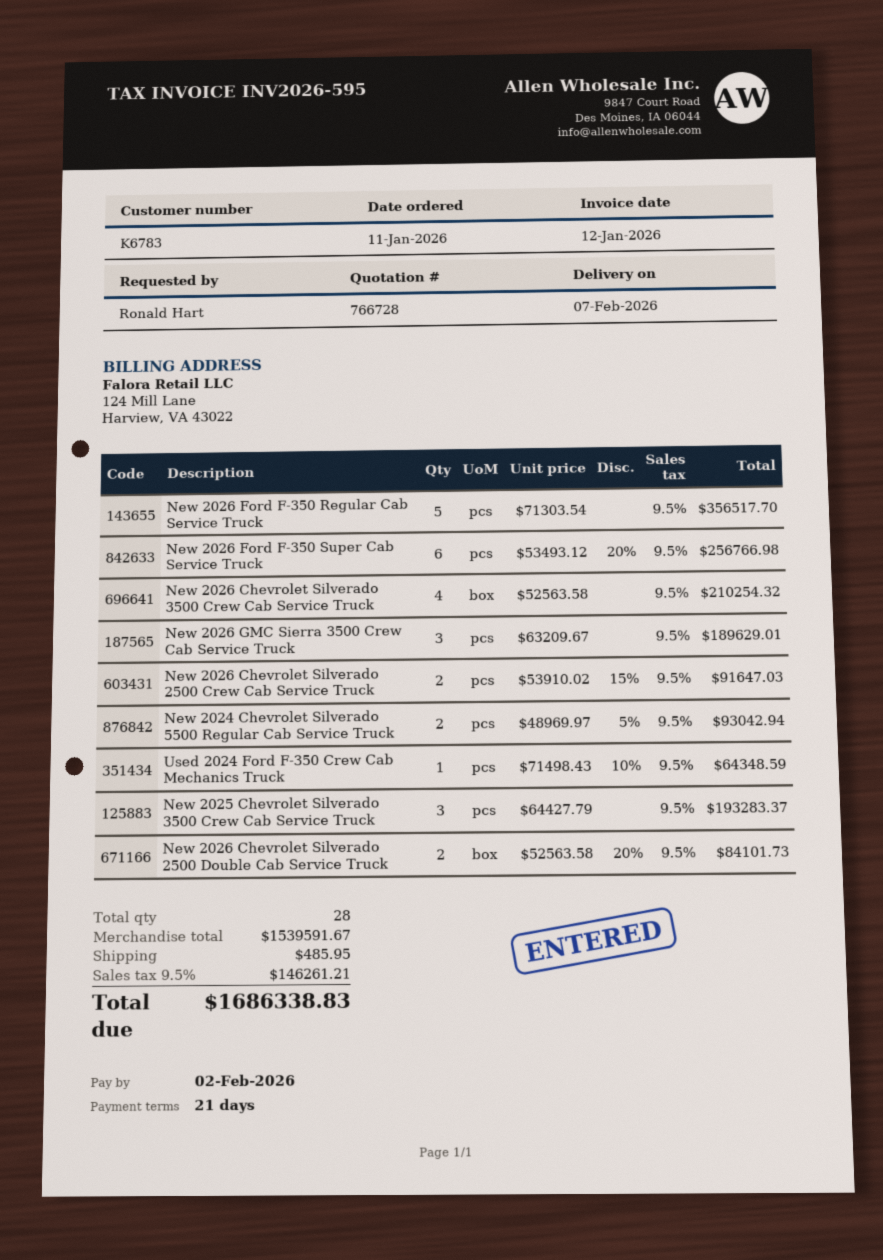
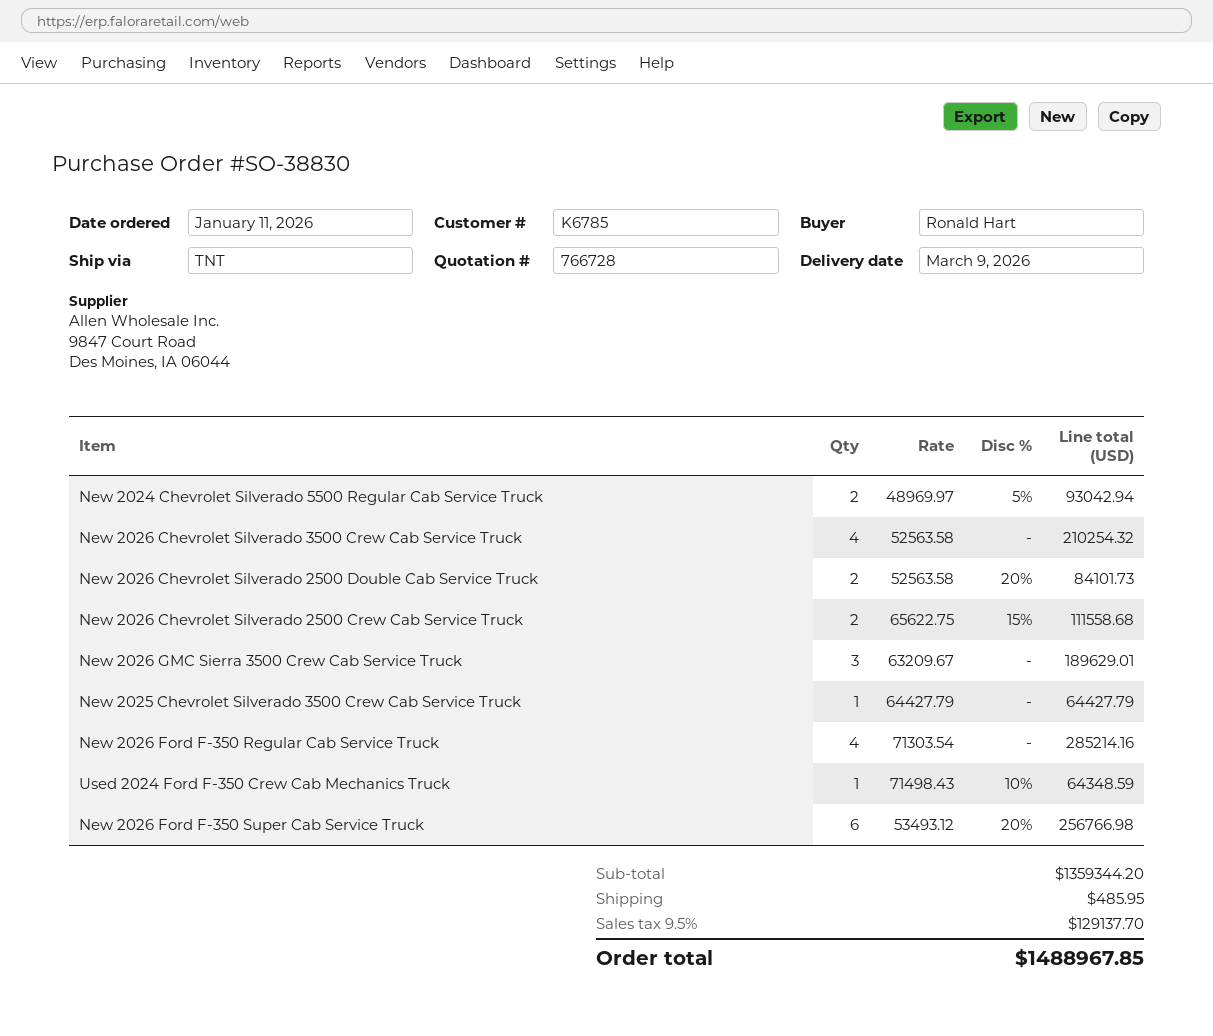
delivery date: 2026-02-07 -> 2026-03-09
customer number: K6783 -> K6785
New 2026 Ford F-350 Regular Cab Service Truck: 5 x 71303.54 = 356517.70 -> 4 x 71303.54 = 285214.16
New 2026 Chevrolet Silverado 2500 Crew Cab Service Truck: 2 x 53910.02 - 15% = 91647.03 -> 2 x 65622.75 - 15% = 111558.68
New 2025 Chevrolet Silverado 3500 Crew Cab Service Truck: 3 x 64427.79 = 193283.37 -> 1 x 64427.79 = 64427.79
subtotal: 1539591.67 -> 1359344.20
tax: 9.5% = 146261.21 -> 9.5% = 129137.70
total: 1686338.83 -> 1488967.85

